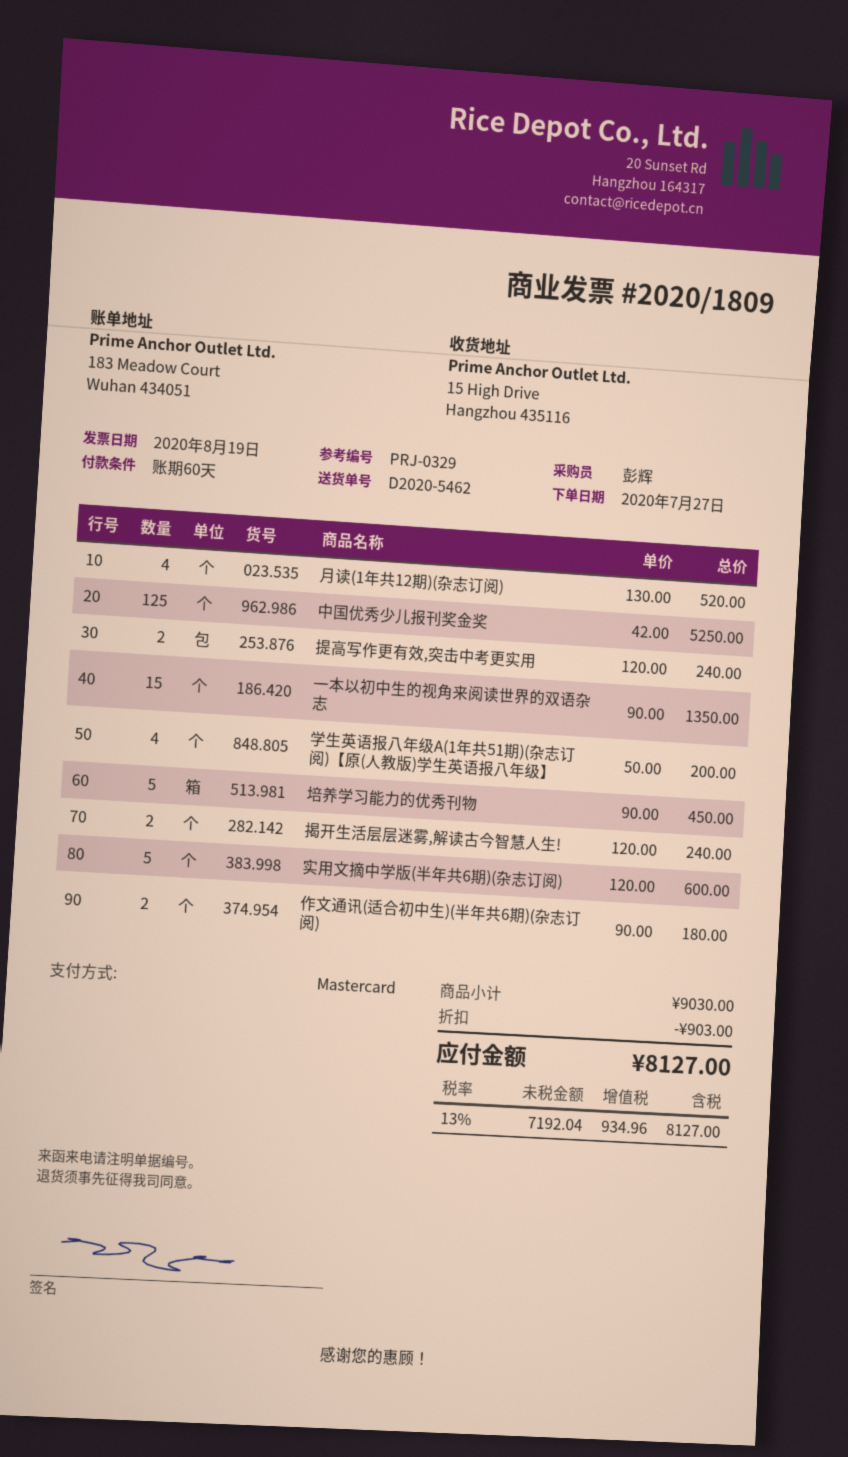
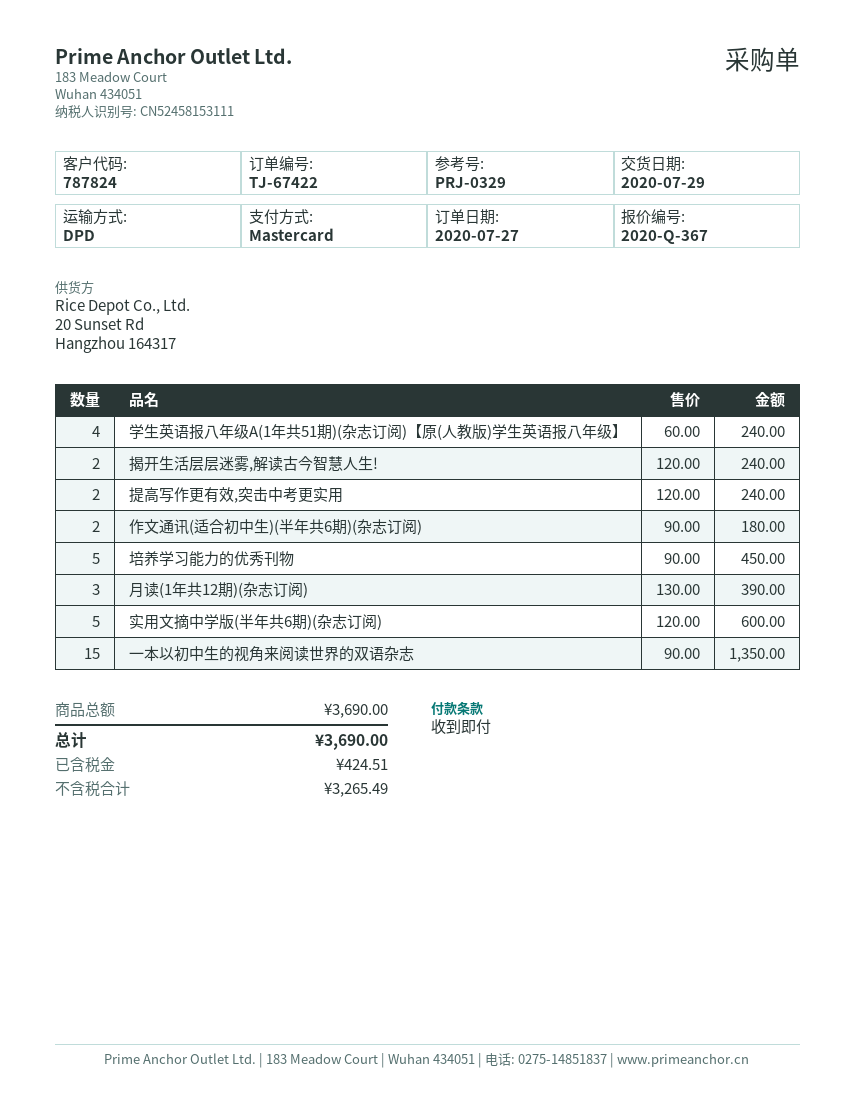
payment terms: 60 days -> on receipt
月读(1年共12期)(杂志订阅): 4 x 130.00 = 520.00 -> 3 x 130.00 = 390.00
中国优秀少儿报刊奖金奖: 125 x 42.00 = 5250.00 -> none
学生英语报八年级A(1年共51期)(杂志订阅)【原(人教版)学生英语报八年级】: 4 x 50.00 = 200.00 -> 4 x 60.00 = 240.00
subtotal: 9030.00 -> 3690.00
discount: 903.00 -> none
net: 7192.04 -> 3265.49
tax: 934.96 -> 424.51
total: 8127.00 -> 3690.00

